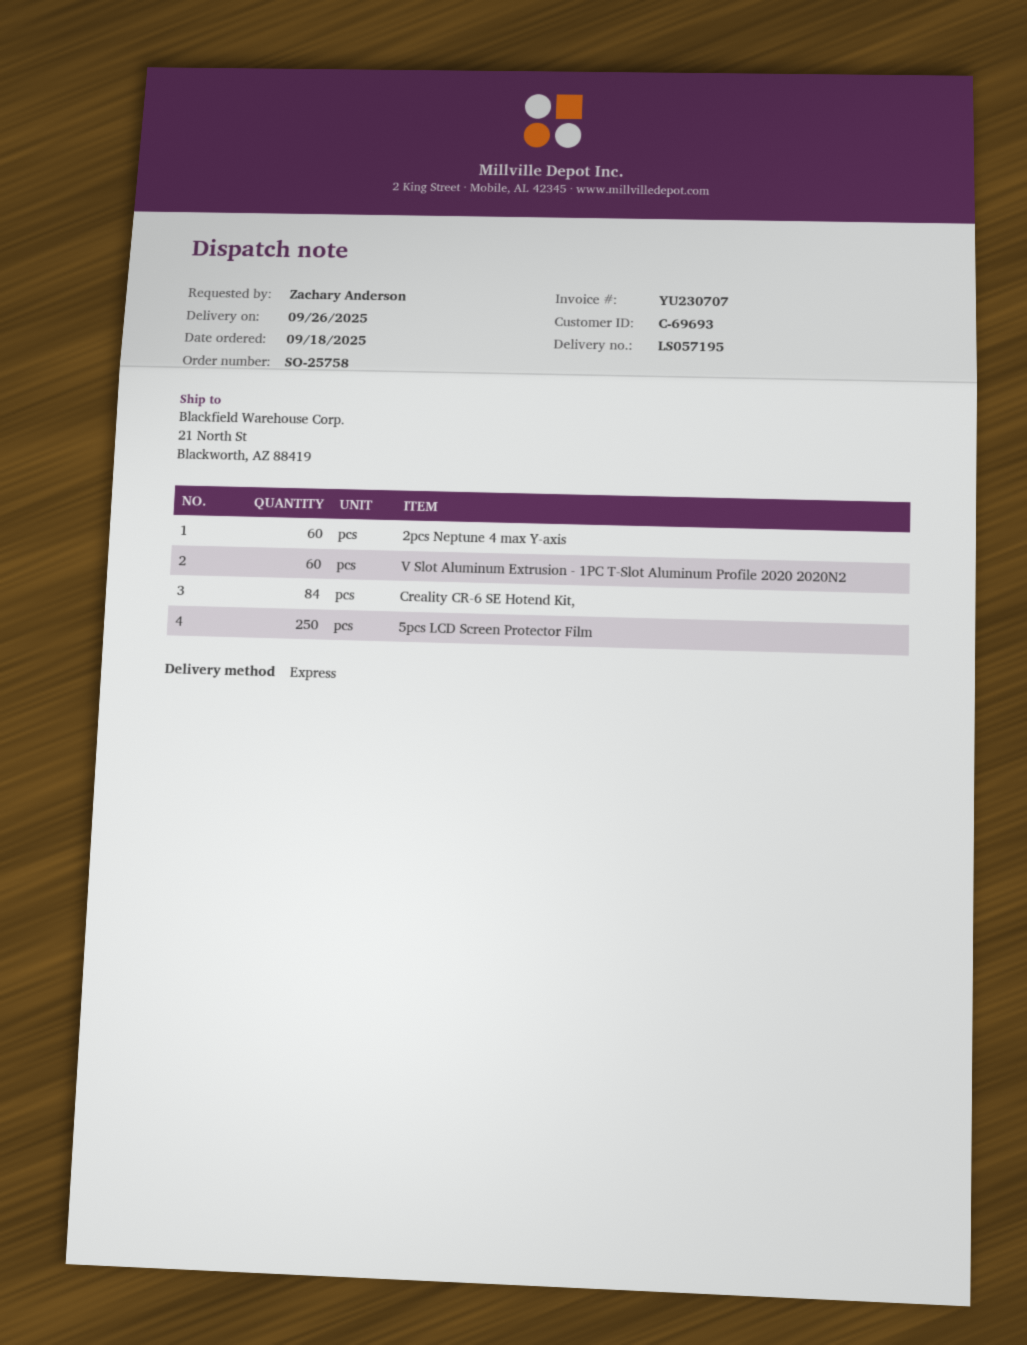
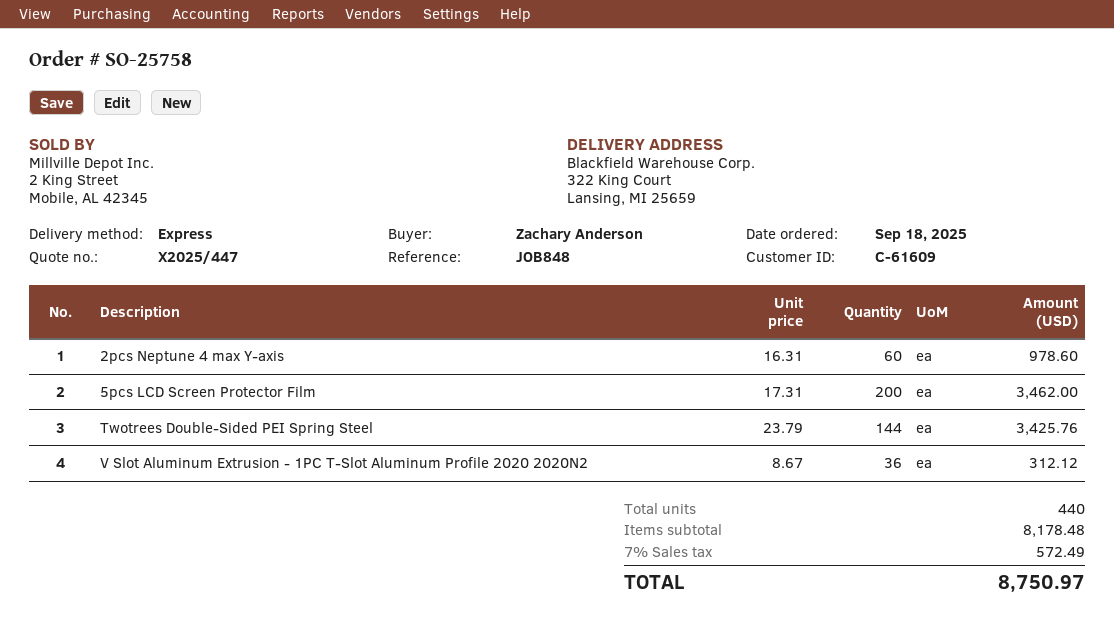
customer number: C-69693 -> C-61609
ship to: 21 North St, Blackworth, AZ 88419 -> 322 King Court, Lansing, MI 25659
V Slot Aluminum Extrusion - 1PC T-Slot Aluminum Profile 2020 2020N2: 60 -> 36
Creality CR-6 SE Hotend Kit,: 84 -> none
5pcs LCD Screen Protector Film: 250 -> 200
Twotrees Double-Sided PEI Spring Steel: none -> 144

